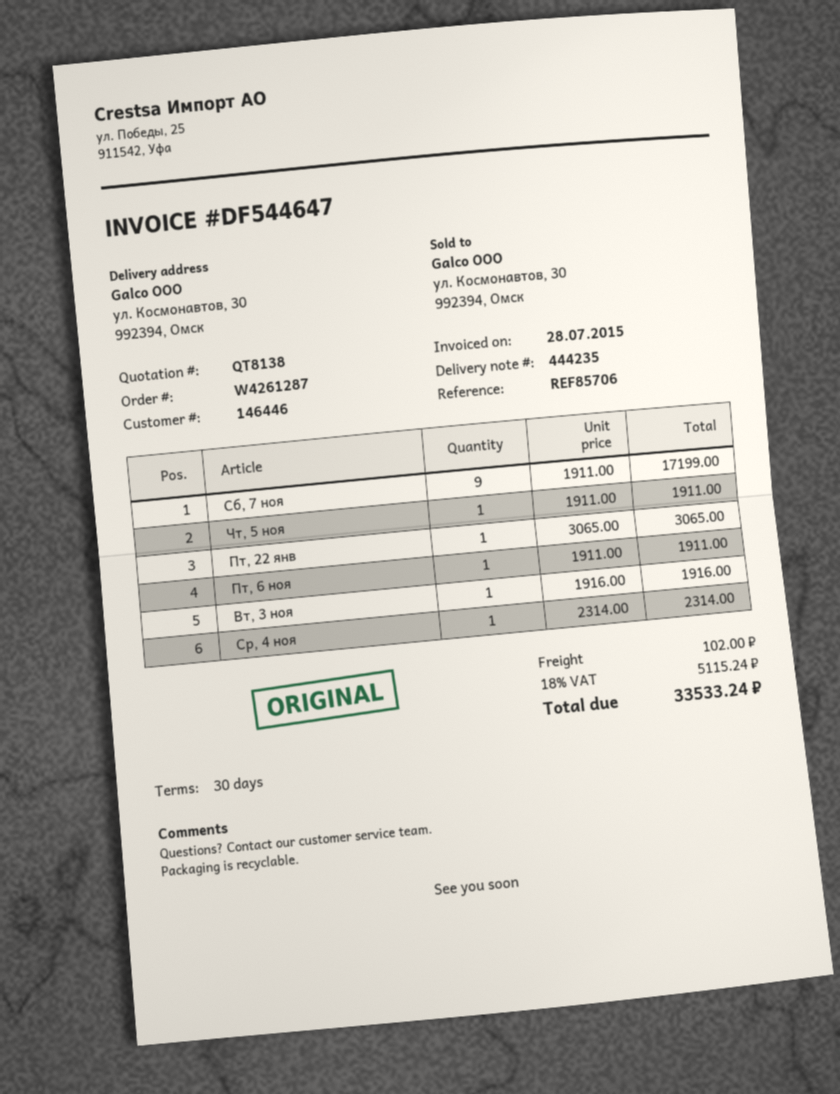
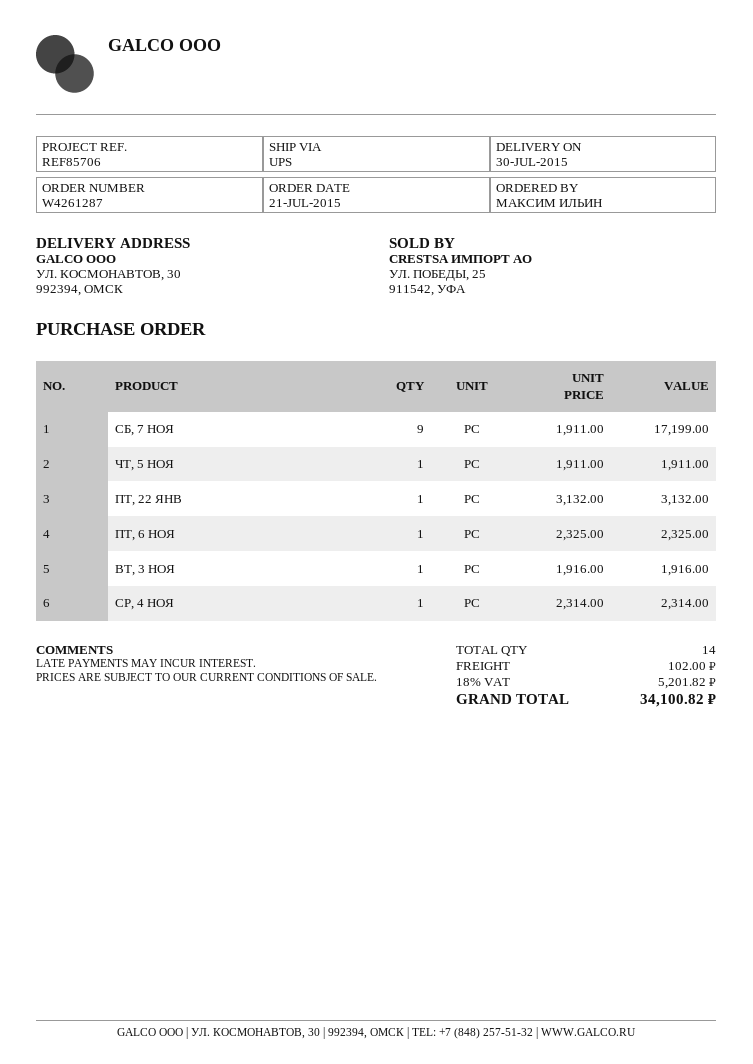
Пт, 22 янв: 1 x 3065.00 = 3065.00 -> 1 x 3132.00 = 3132.00
Пт, 6 ноя: 1 x 1911.00 = 1911.00 -> 1 x 2325.00 = 2325.00
tax: 18% = 5115.24 -> 18% = 5201.82
total: 33533.24 -> 34100.82

